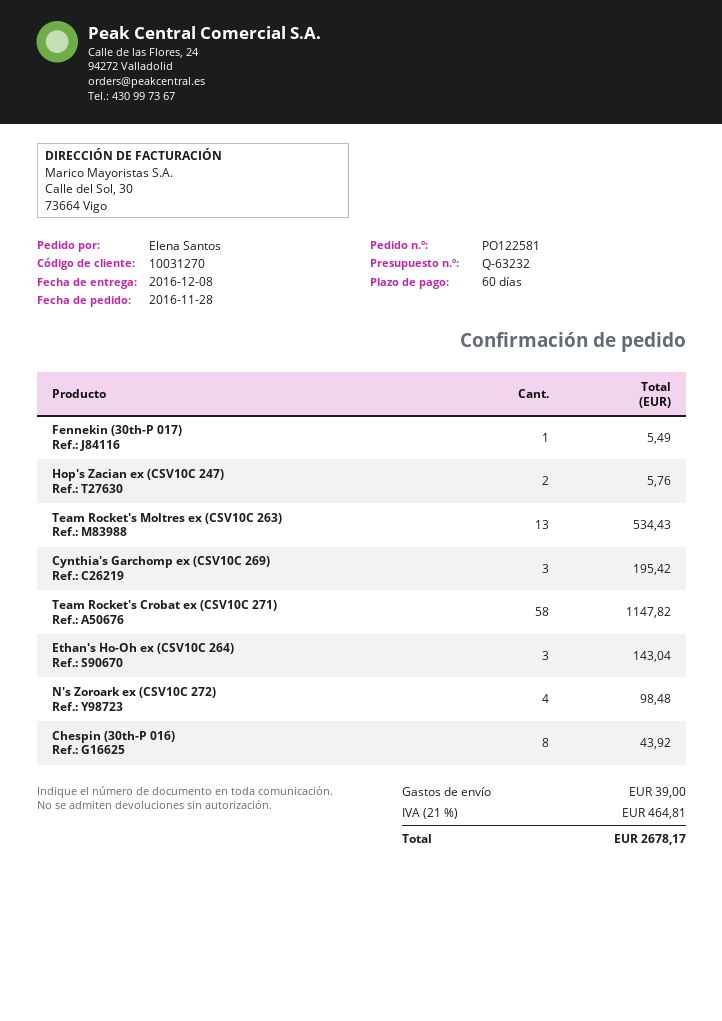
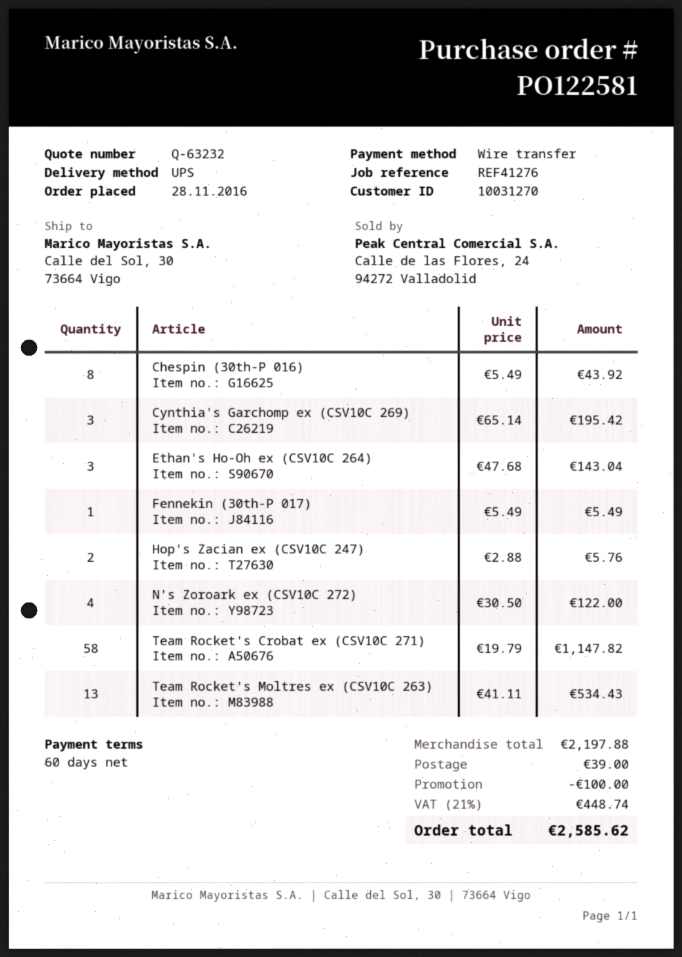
N's Zoroark ex (CSV10C 272): 4 for 98.48 -> 4 for 122.00
discount: none -> 100.00
tax: 21% = 464.81 -> 21% = 448.74
total: 2678.17 -> 2585.62

